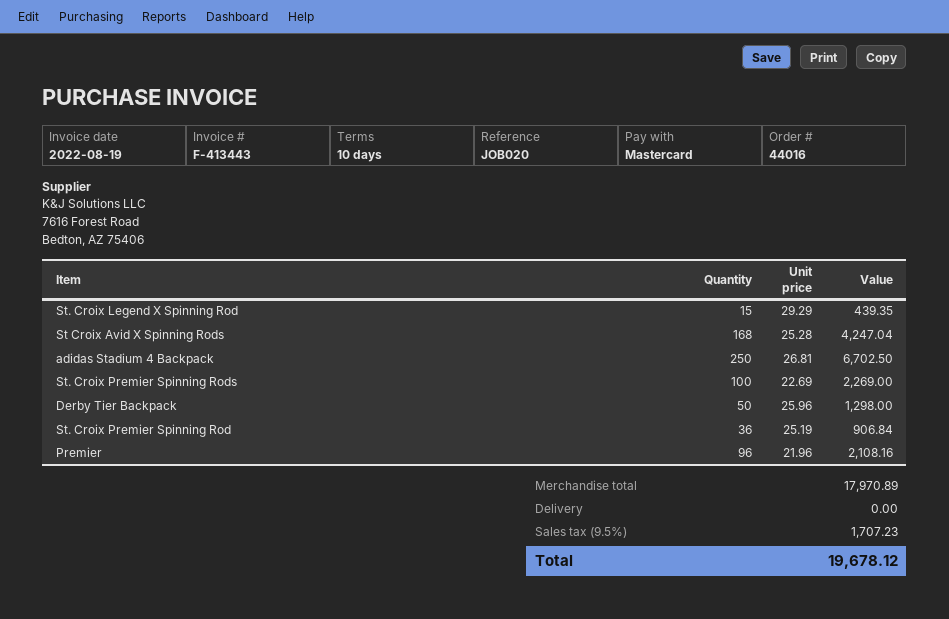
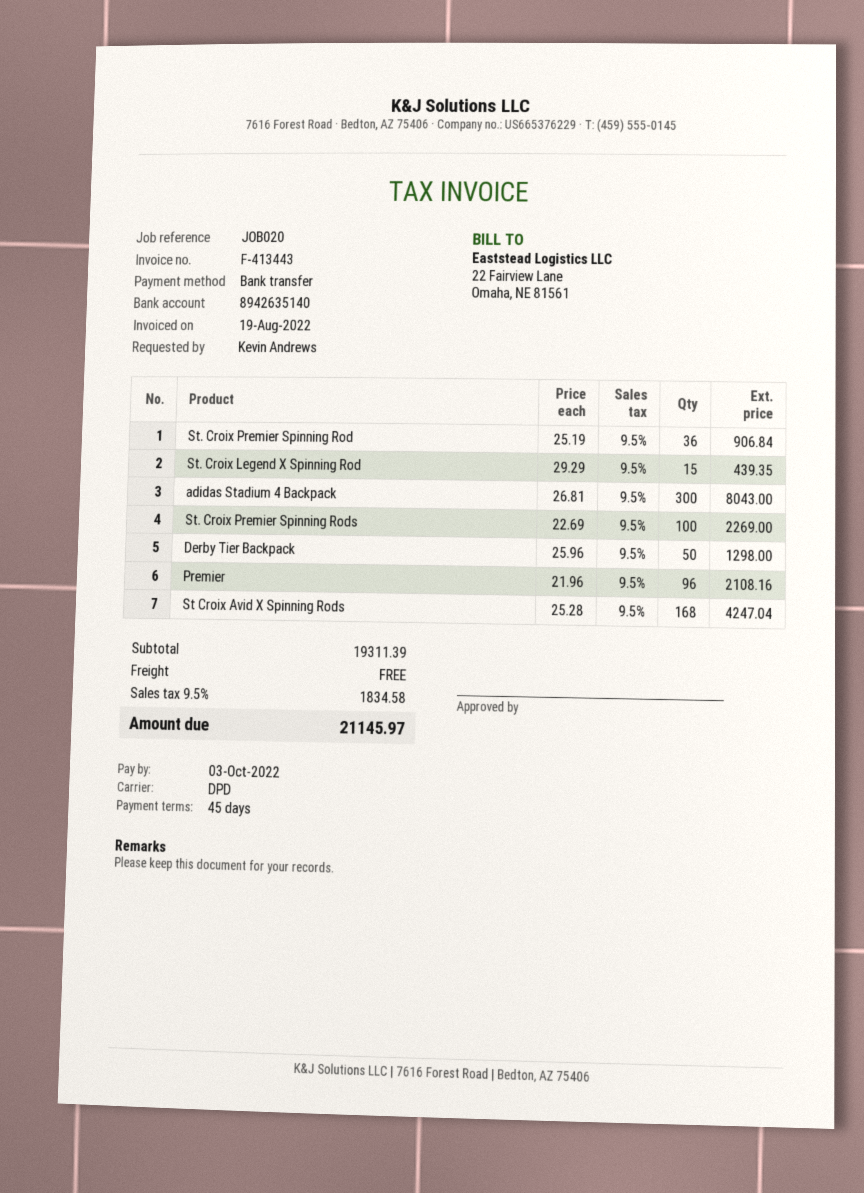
payment terms: 10 days -> 45 days
payment method: Mastercard -> bank transfer
adidas Stadium 4 Backpack: 250 x 26.81 = 6702.50 -> 300 x 26.81 = 8043.00
subtotal: 17970.89 -> 19311.39
tax: 9.5% = 1707.23 -> 9.5% = 1834.58
total: 19678.12 -> 21145.97

